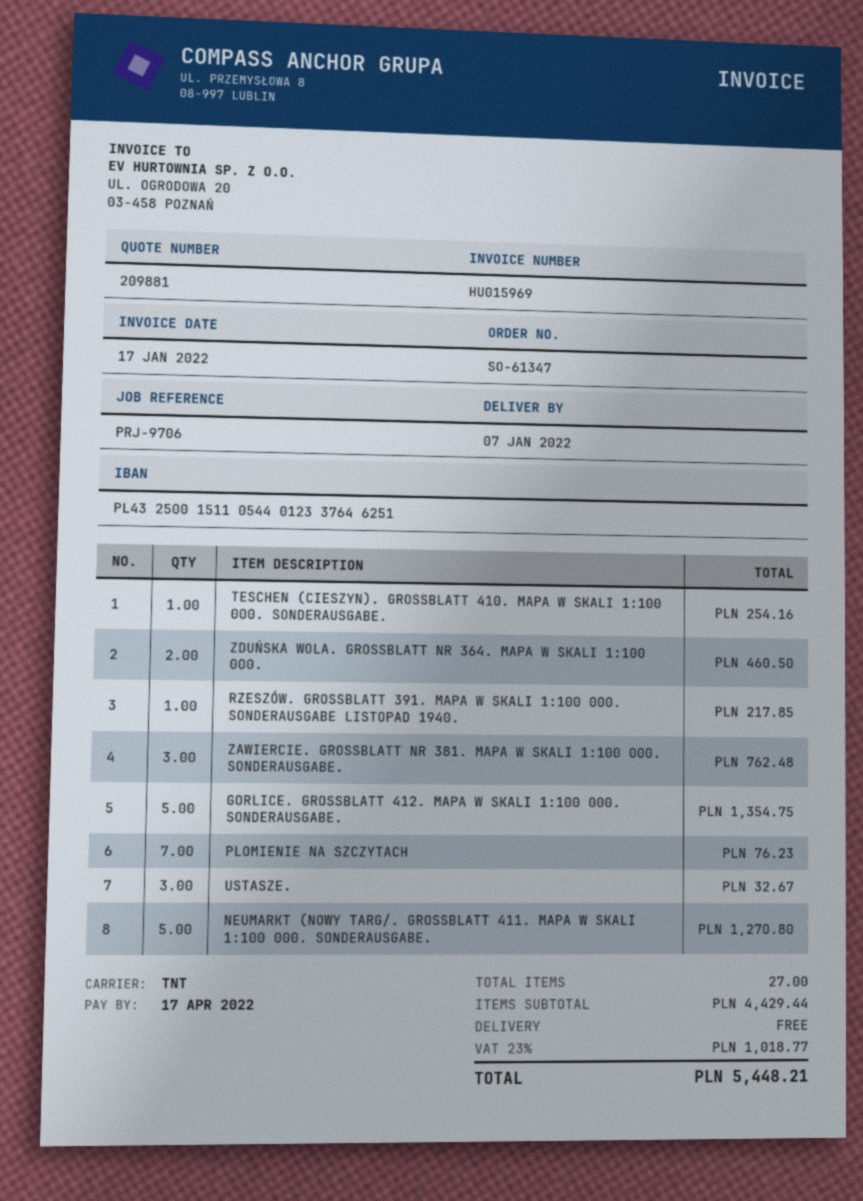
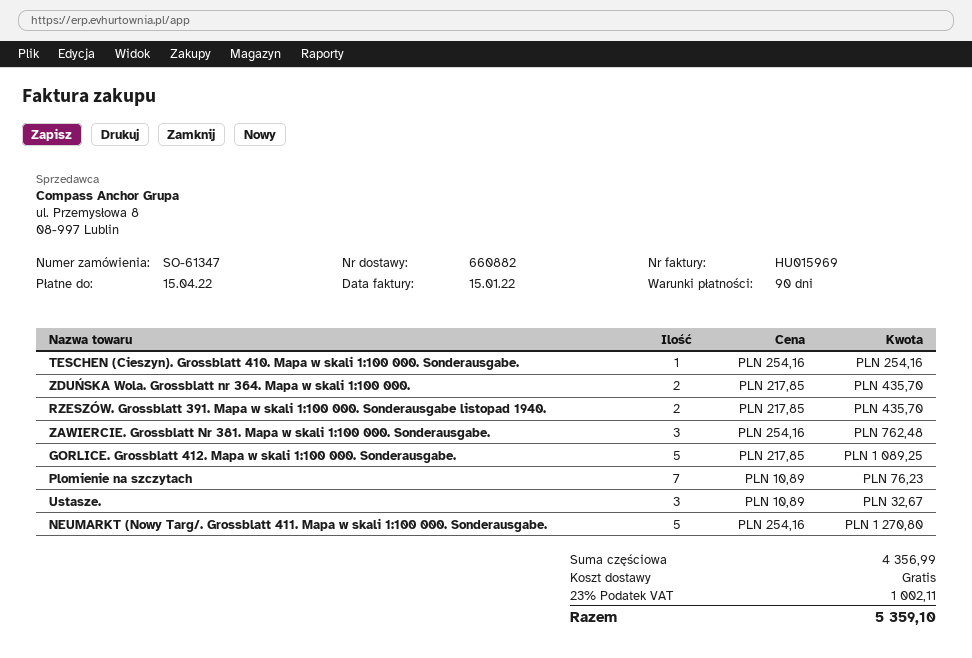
invoice date: 2022-01-17 -> 2022-01-15
due date: 2022-04-17 -> 2022-04-15
ZDUŃSKA WOLA. GROSSBLATT NR 364. MAPA W SKALI 1:100 000.: 2 for 460.50 -> 2 for 435.70
RZESZÓW. GROSSBLATT 391. MAPA W SKALI 1:100 000. SONDERAUSGABE LISTOPAD 1940.: 1 for 217.85 -> 2 for 435.70
GORLICE. GROSSBLATT 412. MAPA W SKALI 1:100 000. SONDERAUSGABE.: 5 for 1354.75 -> 5 for 1089.25
subtotal: 4429.44 -> 4356.99
tax: 23% = 1018.77 -> 23% = 1002.11
total: 5448.21 -> 5359.10

